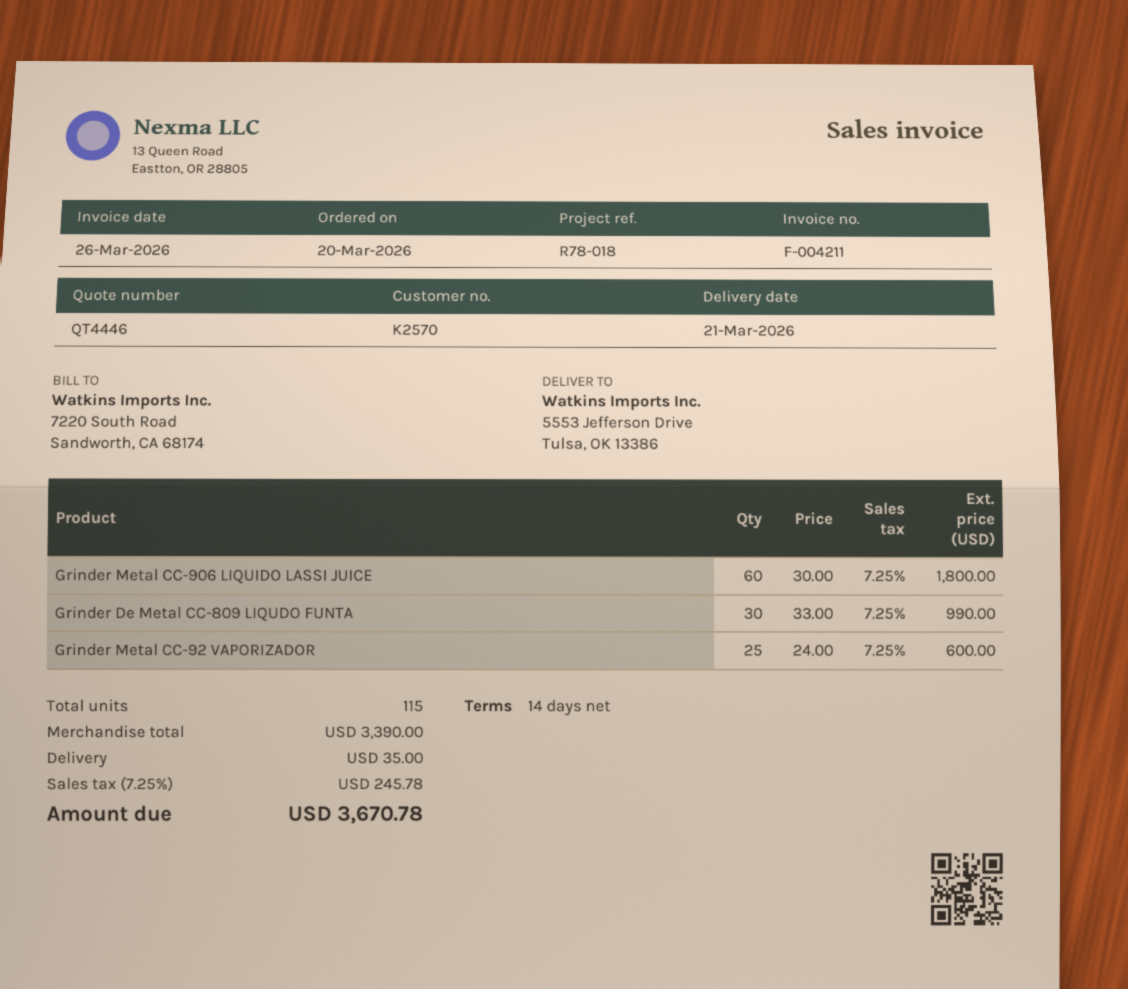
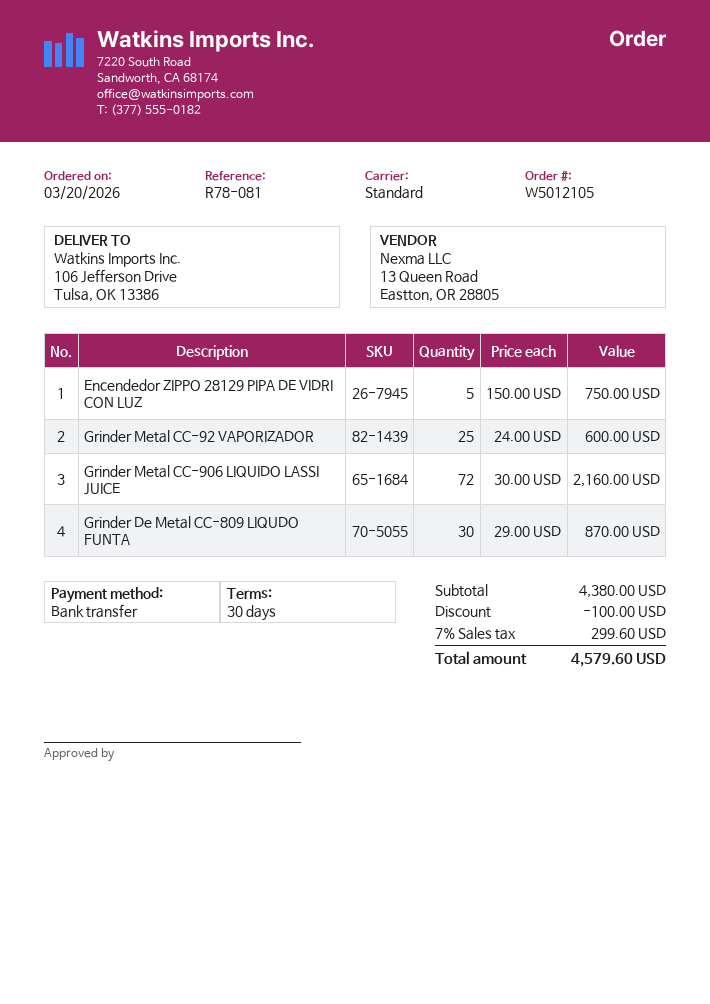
payment terms: 14 days -> 30 days
reference: R78-018 -> R78-081
ship to: 5553 Jefferson Drive, Tulsa, OK 13386 -> 106 Jefferson Drive, Tulsa, OK 13386
Grinder Metal CC-906 LIQUIDO LASSI JUICE: 60 x 30.00 = 1800.00 -> 72 x 30.00 = 2160.00
Grinder De Metal CC-809 LIQUDO FUNTA: 30 x 33.00 = 990.00 -> 30 x 29.00 = 870.00
Encendedor ZIPPO 28129 PIPA DE VIDRI CON LUZ: none -> 5 x 150.00 = 750.00
subtotal: 3390.00 -> 4380.00
discount: none -> 100.00
shipping: 35.00 -> none
tax: 7.25% = 245.78 -> 7% = 299.60
total: 3670.78 -> 4579.60

